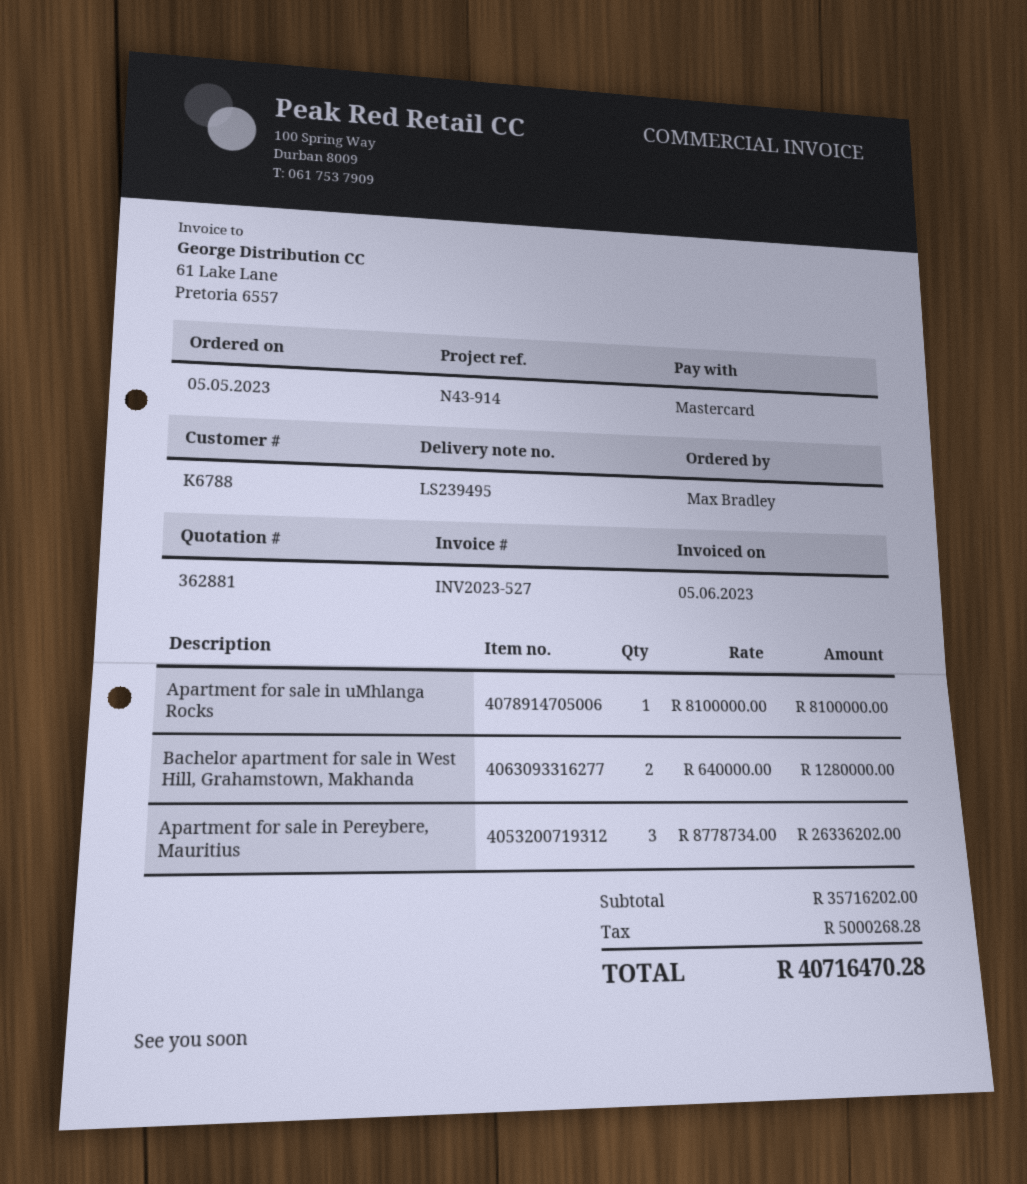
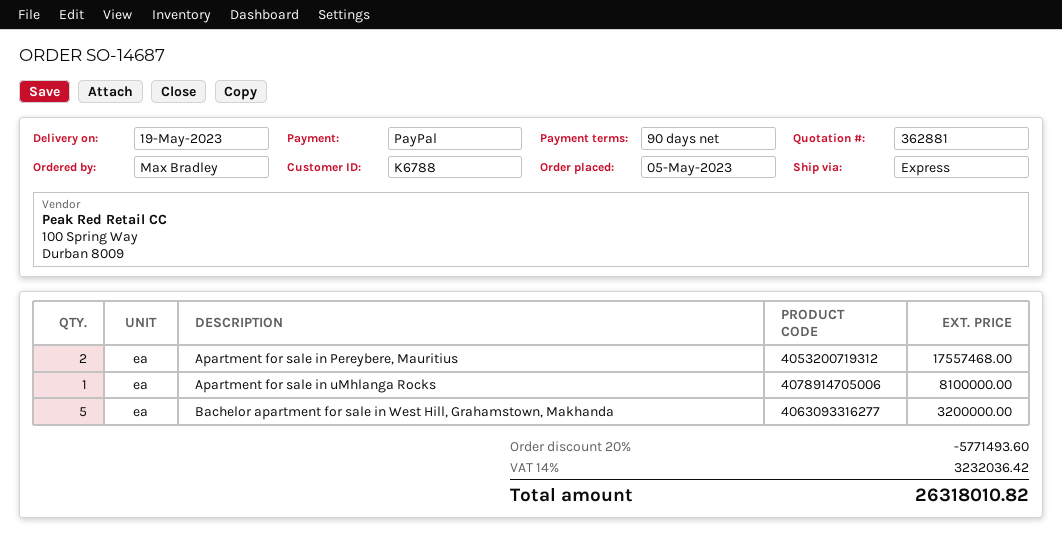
payment method: Mastercard -> PayPal
Bachelor apartment for sale in West Hill, Grahamstown, Makhanda: 2 for 1280000.00 -> 5 for 3200000.00
Apartment for sale in Pereybere, Mauritius: 3 for 26336202.00 -> 2 for 17557468.00
discount: none -> 20% = 5771493.60
tax: 5000268.28 -> 3232036.42
total: 40716470.28 -> 26318010.82

